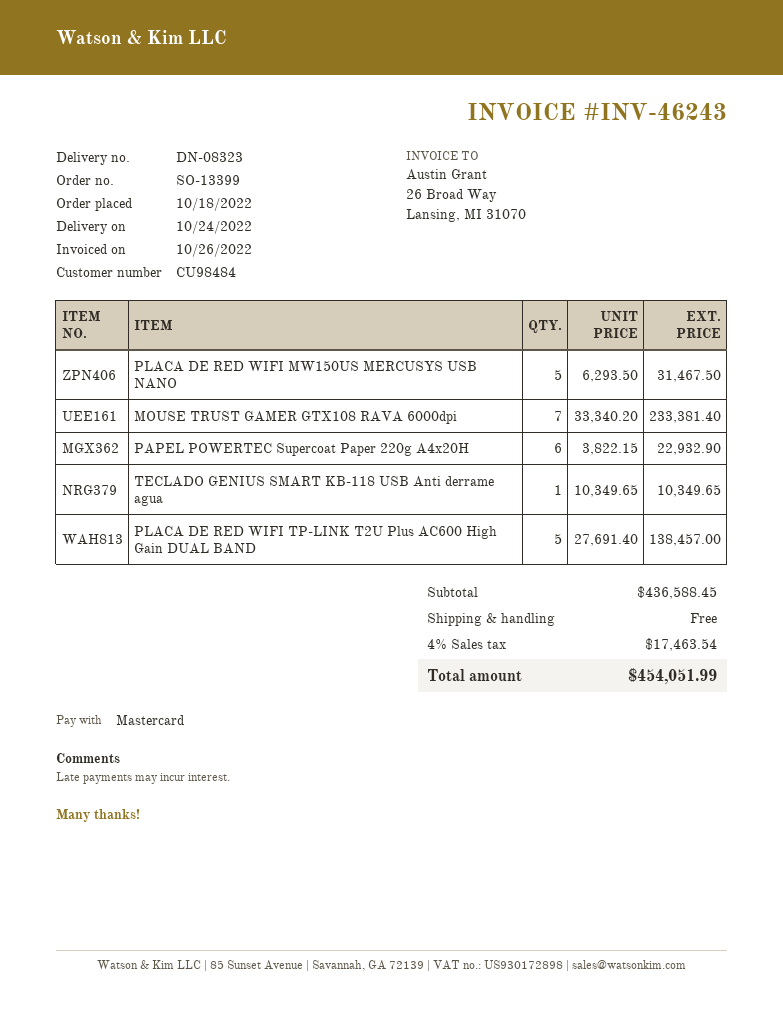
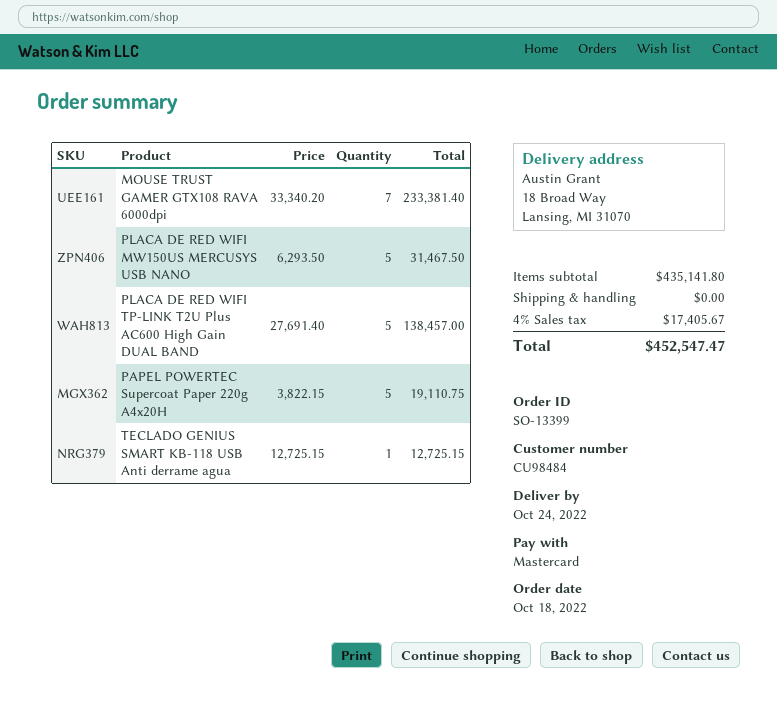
PAPEL POWERTEC Supercoat Paper 220g A4x20H: 6 x 3822.15 = 22932.90 -> 5 x 3822.15 = 19110.75
TECLADO GENIUS SMART KB-118 USB Anti derrame agua: 1 x 10349.65 = 10349.65 -> 1 x 12725.15 = 12725.15
subtotal: 436588.45 -> 435141.80
tax: 4% = 17463.54 -> 4% = 17405.67
total: 454051.99 -> 452547.47

